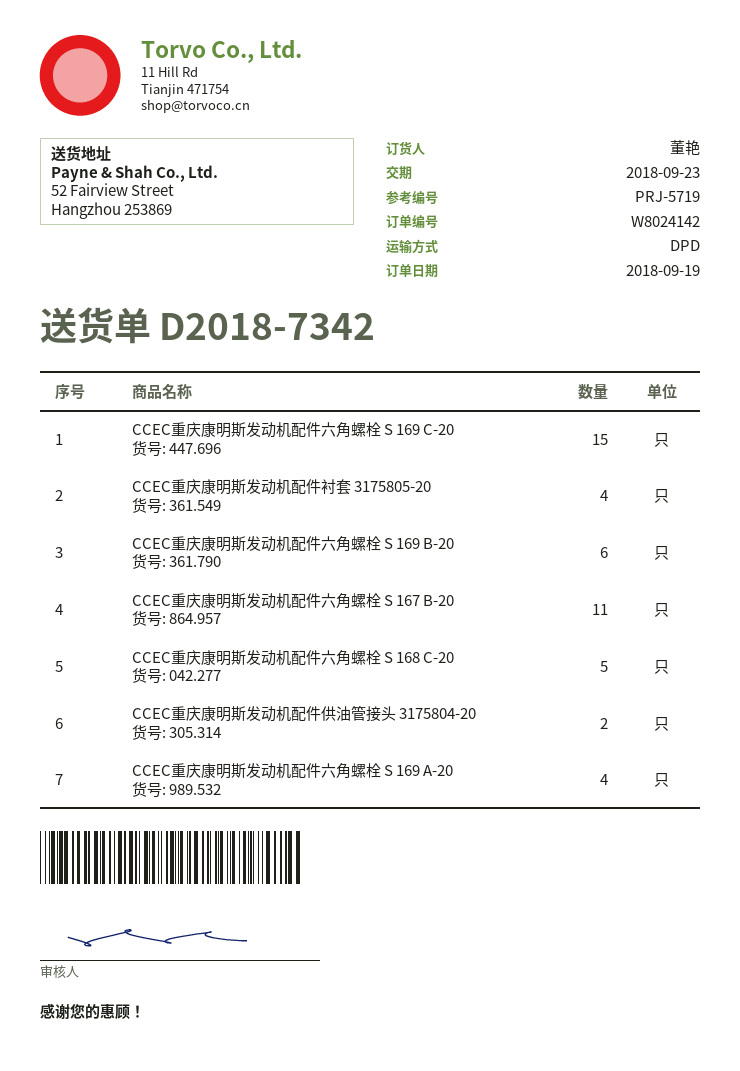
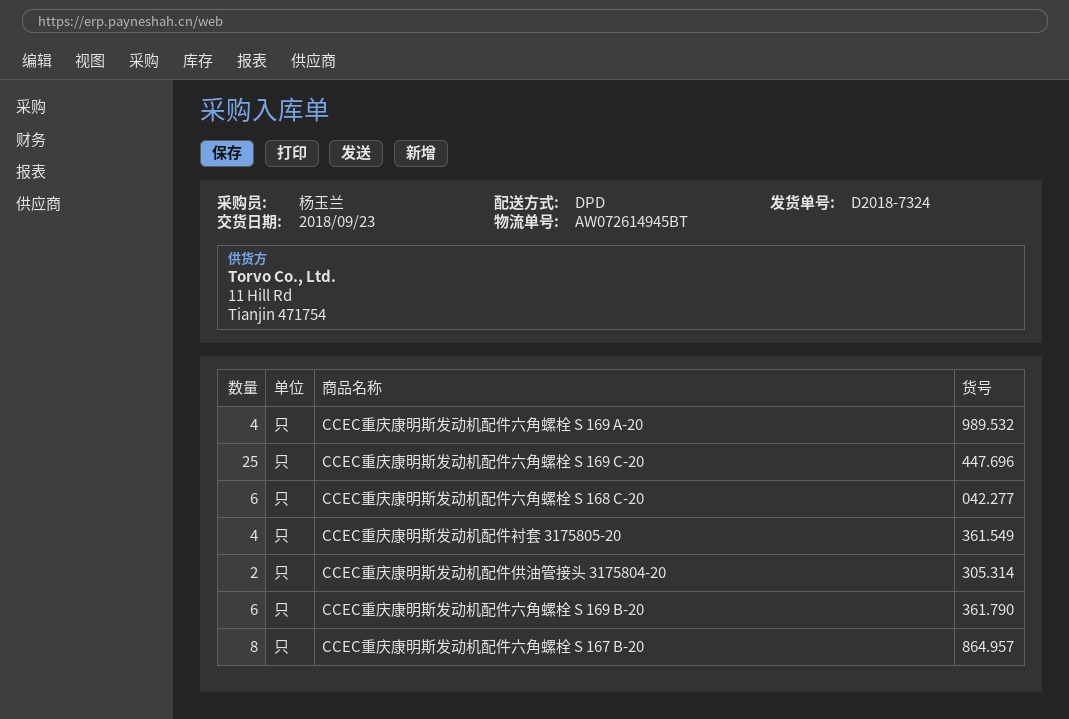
delivery note number: D2018-7342 -> D2018-7324
ordered by: 董艳 -> 杨玉兰
CCEC重庆康明斯发动机配件六角螺栓 S 169 C-20: 15 -> 25
CCEC重庆康明斯发动机配件六角螺栓 S 167 B-20: 11 -> 8
CCEC重庆康明斯发动机配件六角螺栓 S 168 C-20: 5 -> 6

